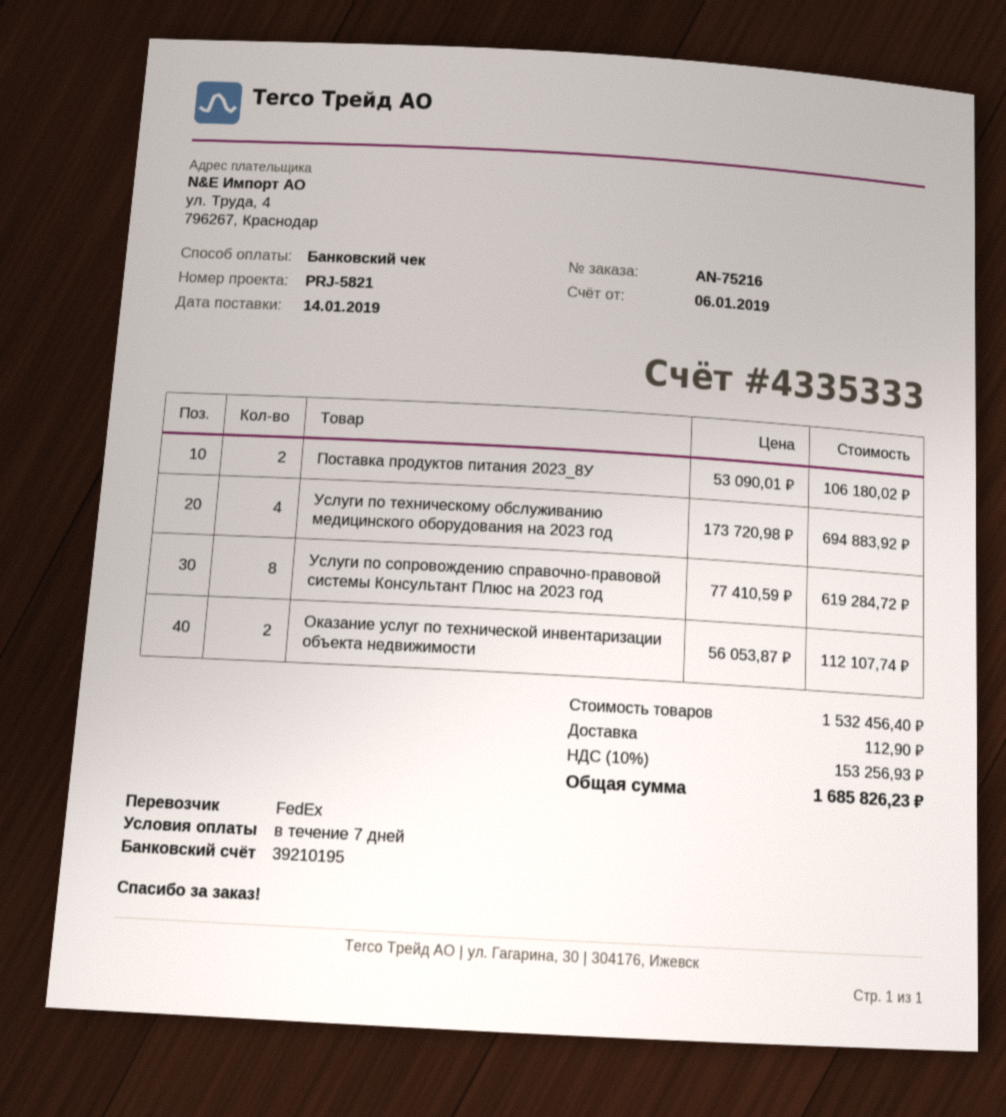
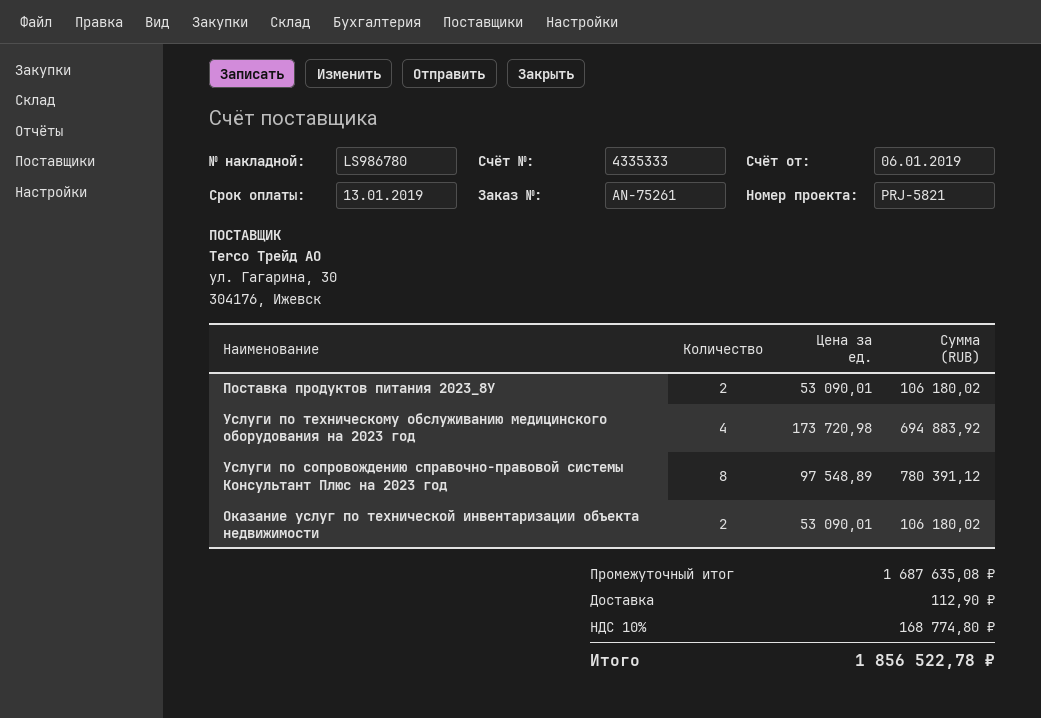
order number: AN-75216 -> AN-75261
Услуги по сопровождению справочно-правовой системы Консультант Плюс на 2023 год: 8 x 77410.59 = 619284.72 -> 8 x 97548.89 = 780391.12
Оказание услуг по технической инвентаризации объекта недвижимости: 2 x 56053.87 = 112107.74 -> 2 x 53090.01 = 106180.02
subtotal: 1532456.40 -> 1687635.08
tax: 10% = 153256.93 -> 10% = 168774.80
total: 1685826.23 -> 1856522.78

